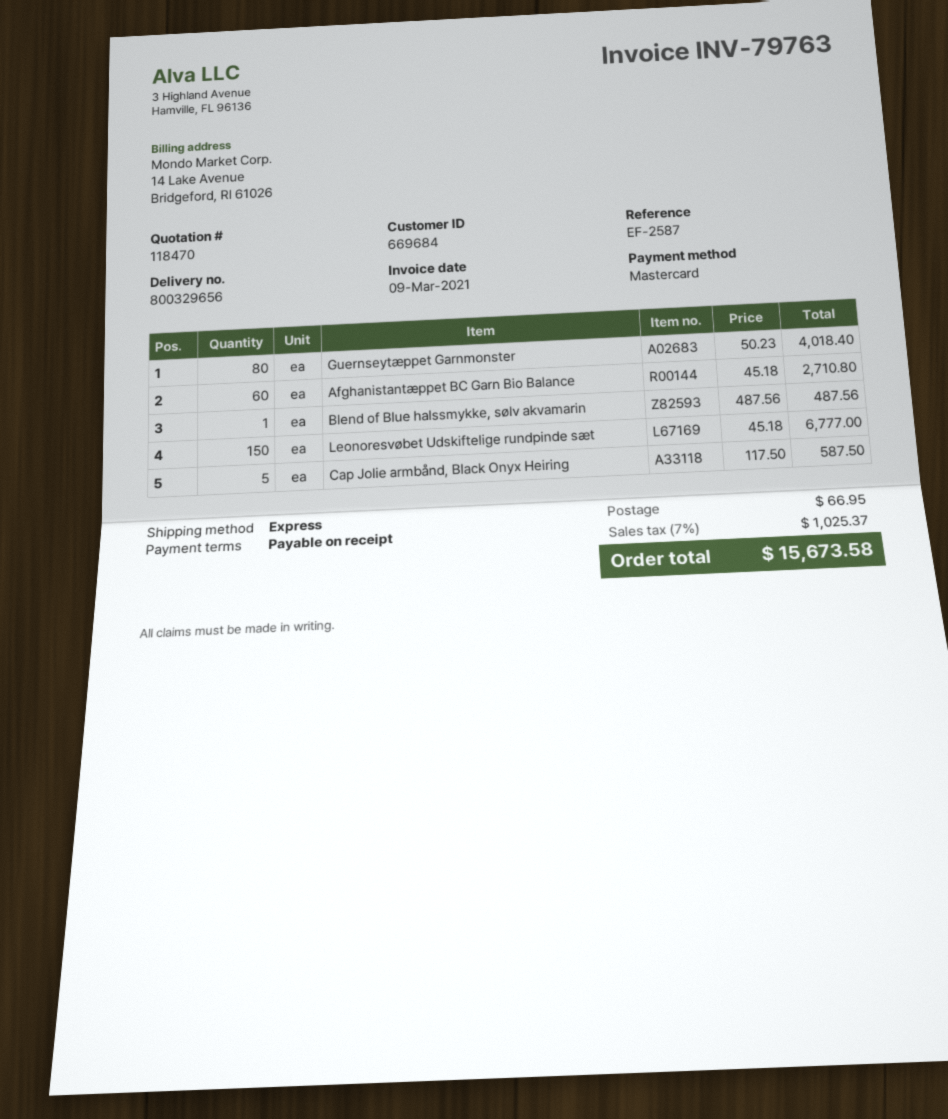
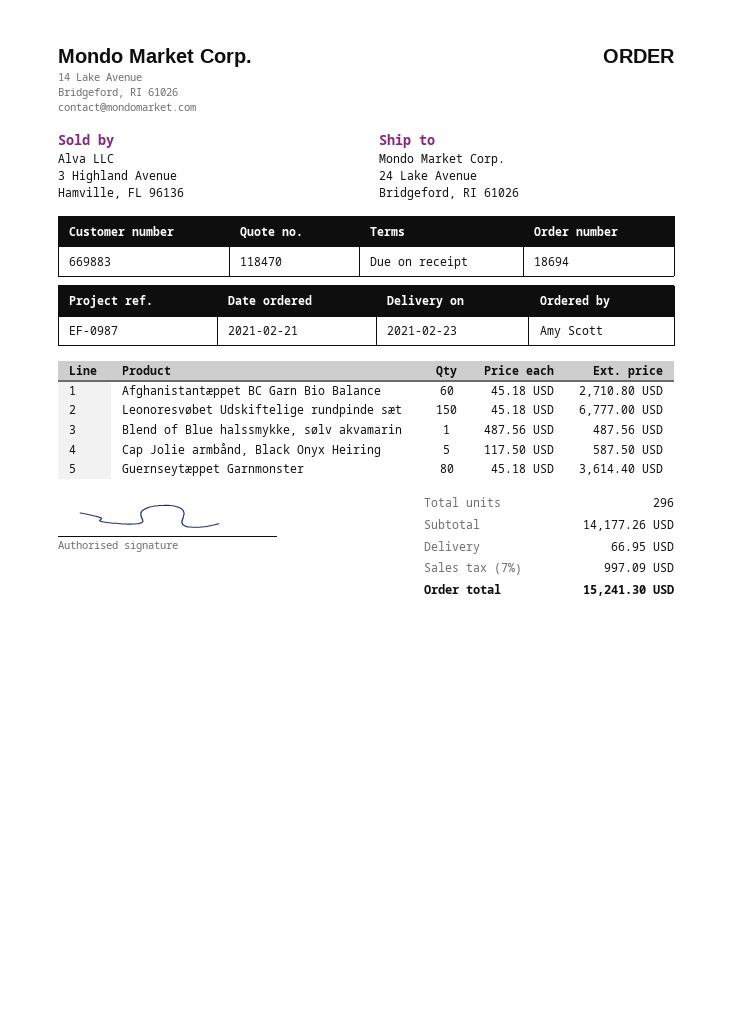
customer number: 669684 -> 669883
reference: EF-2587 -> EF-0987
Guernseytæppet Garnmonster: 80 x 50.23 = 4018.40 -> 80 x 45.18 = 3614.40
tax: 7% = 1025.37 -> 7% = 997.09
total: 15673.58 -> 15241.30

